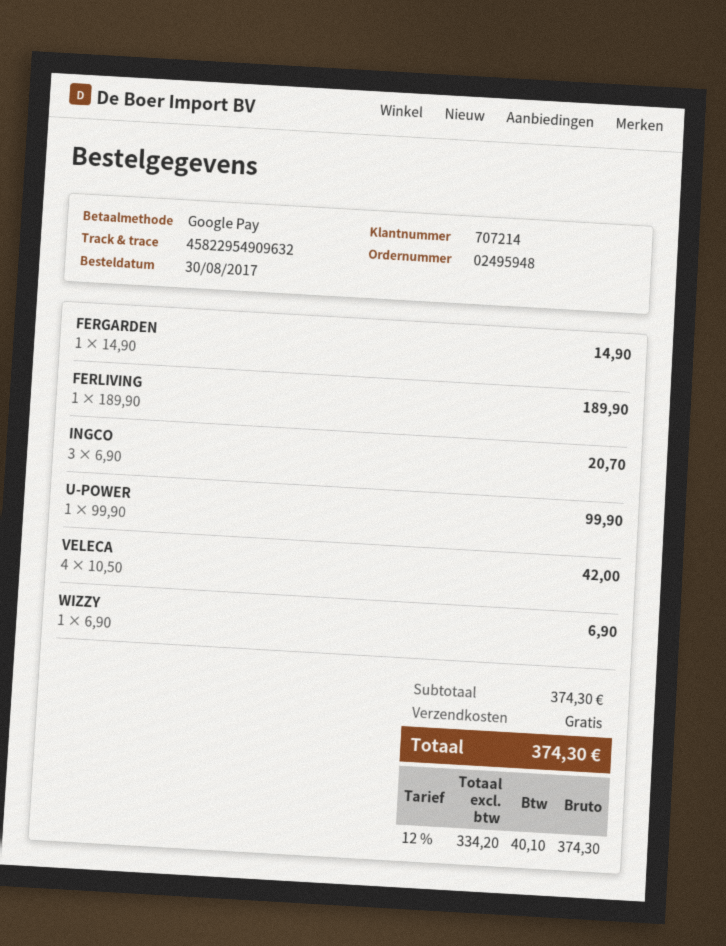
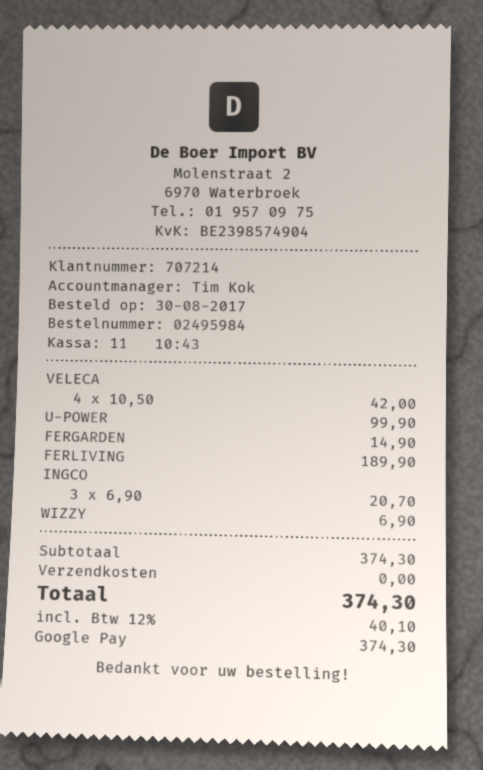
order number: 02495948 -> 02495984

